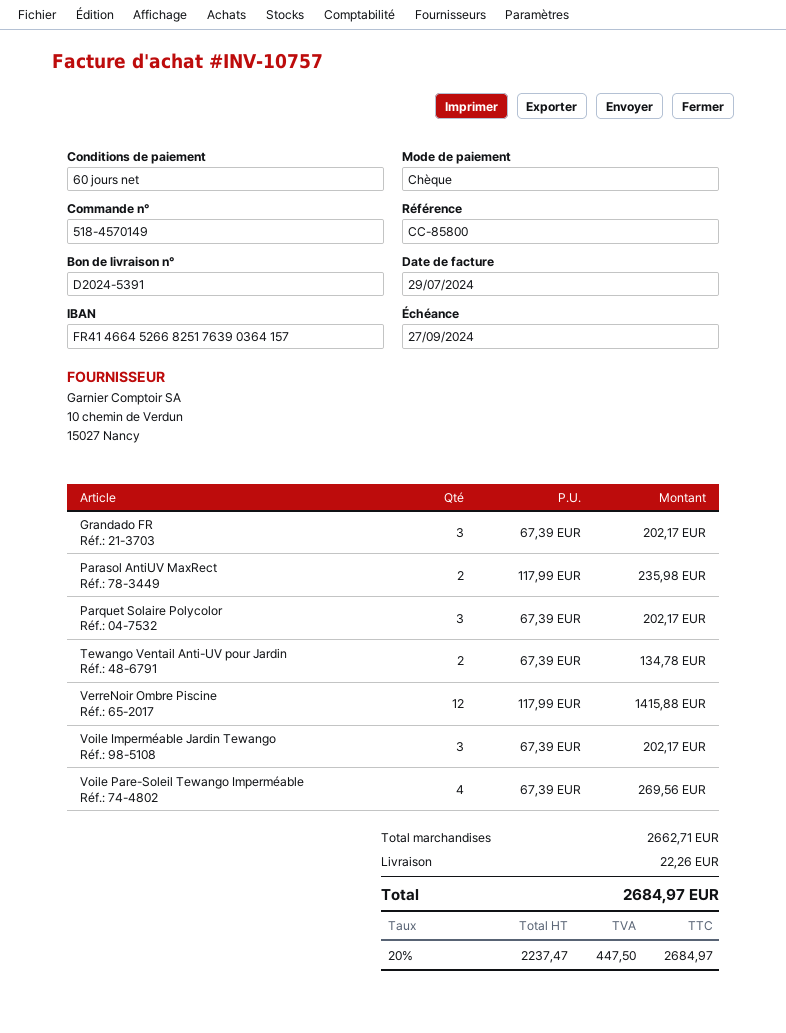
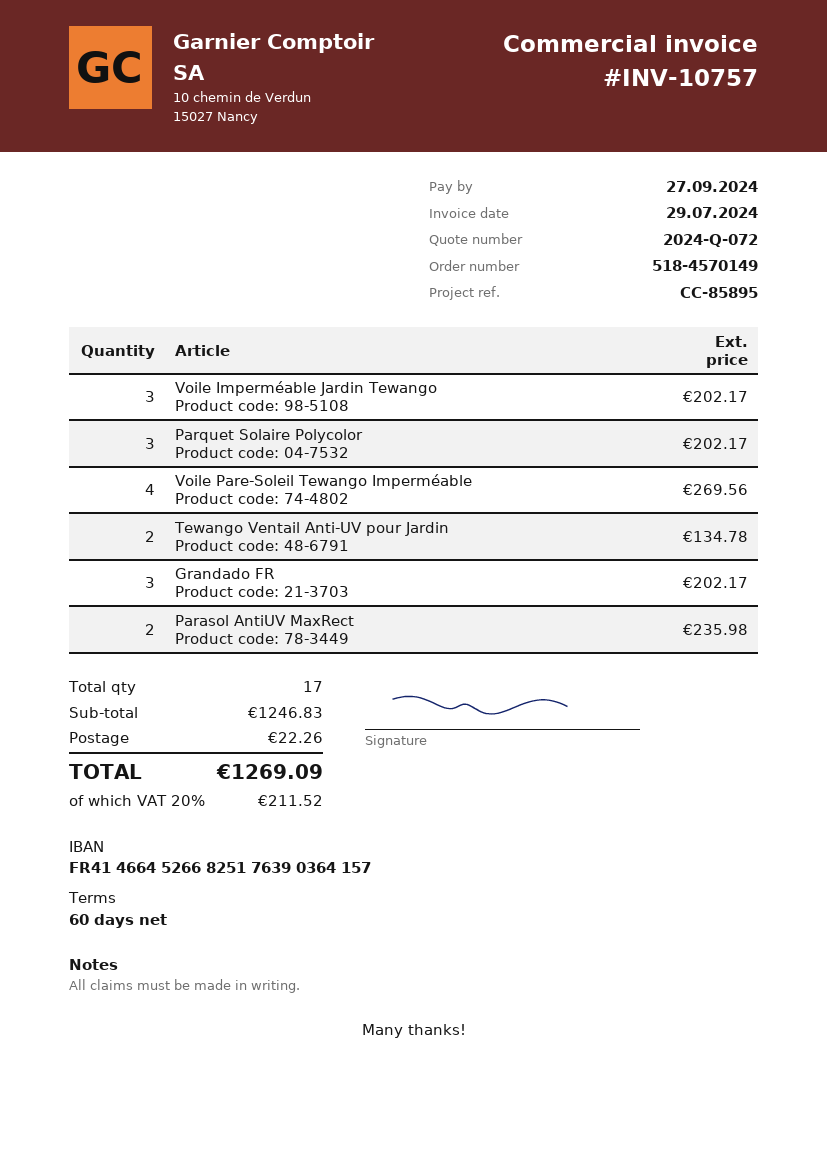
reference: CC-85800 -> CC-85895
VerreNoir Ombre Piscine: 12 for 1415.88 -> none
subtotal: 2662.71 -> 1246.83
tax: 20% = 447.50 -> 20% = 211.52
total: 2684.97 -> 1269.09

